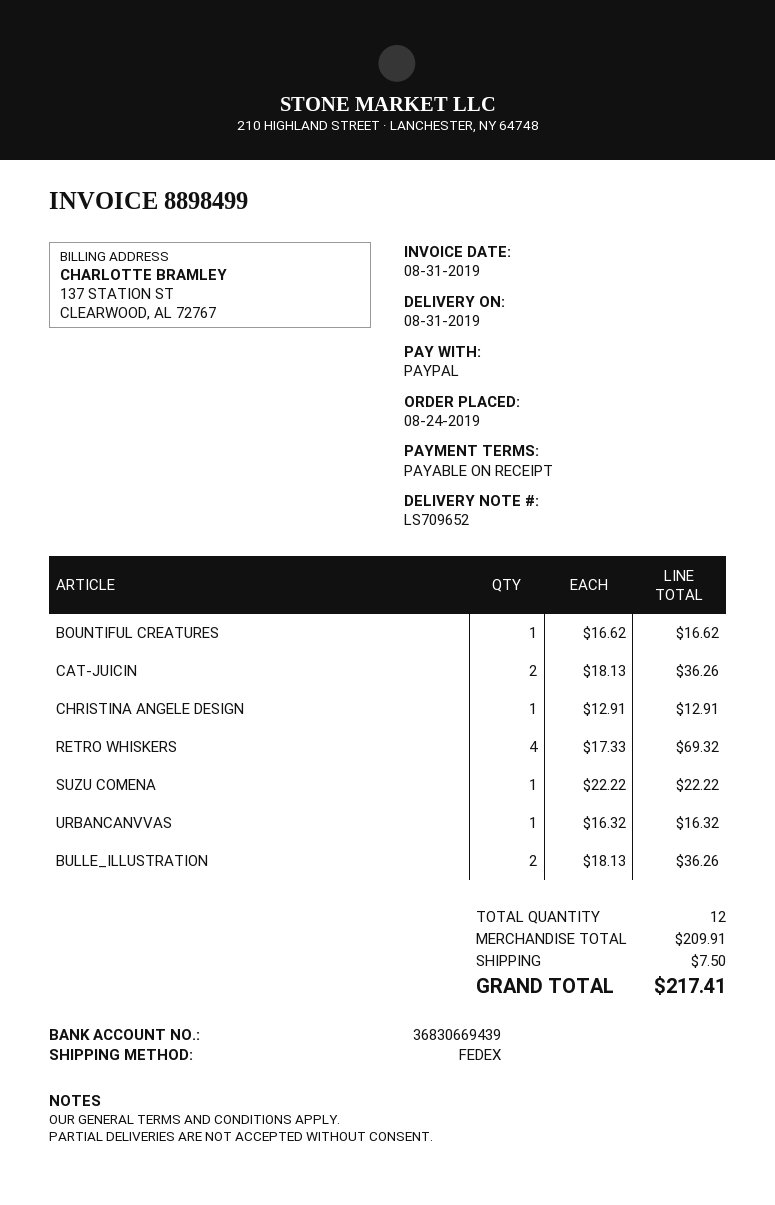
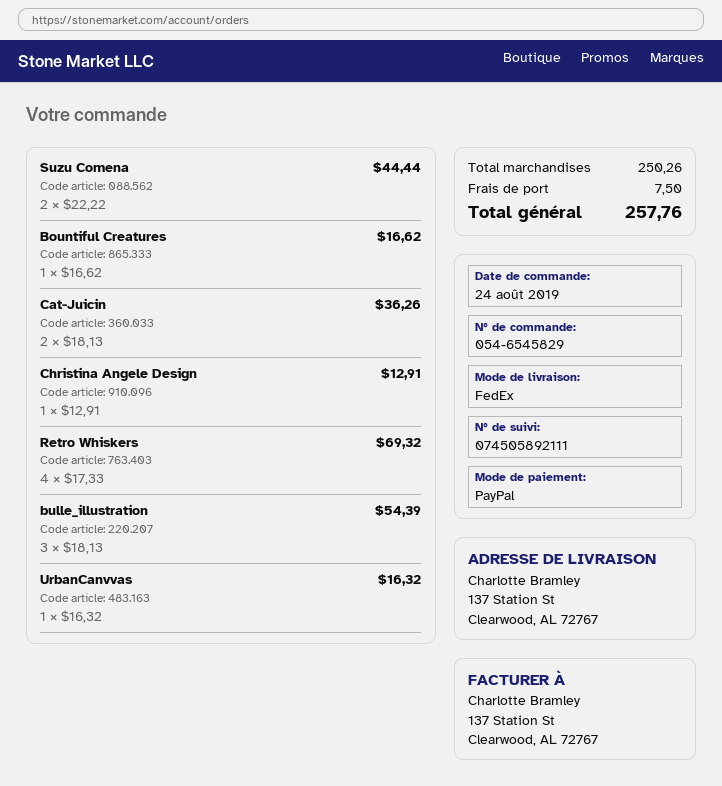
SUZU COMENA: 1 x 22.22 = 22.22 -> 2 x 22.22 = 44.44
BULLE_ILLUSTRATION: 2 x 18.13 = 36.26 -> 3 x 18.13 = 54.39
subtotal: 209.91 -> 250.26
total: 217.41 -> 257.76

